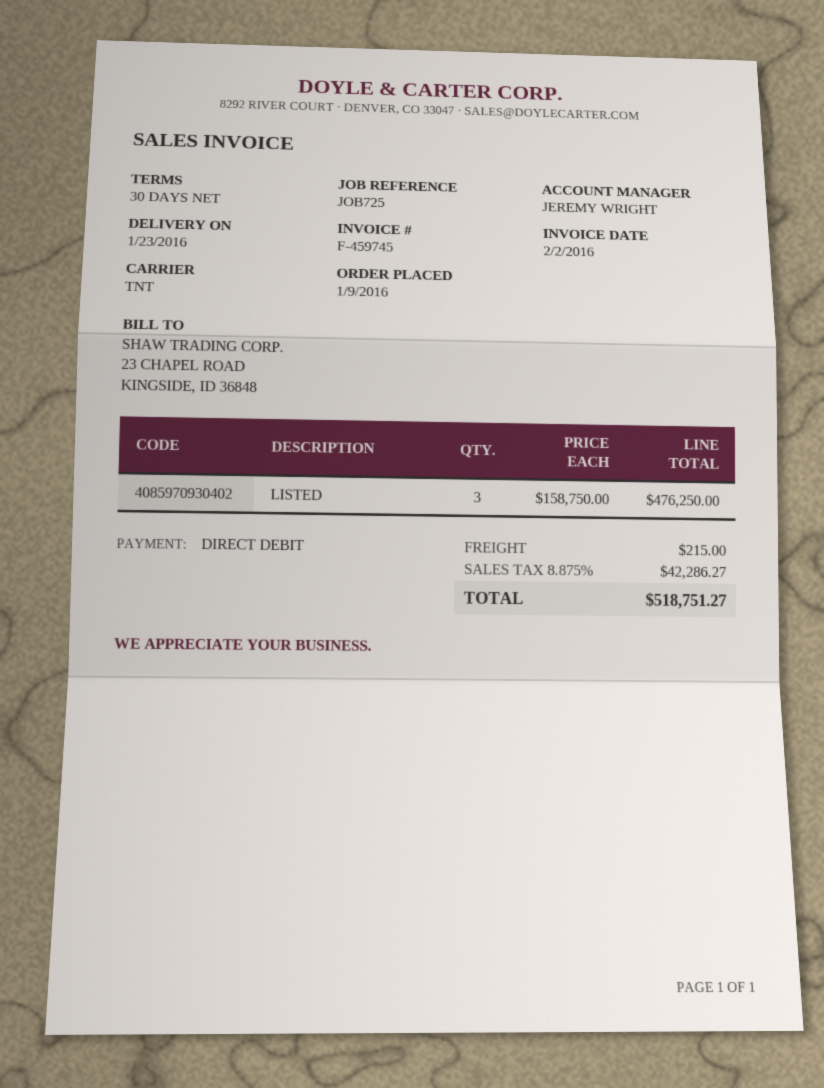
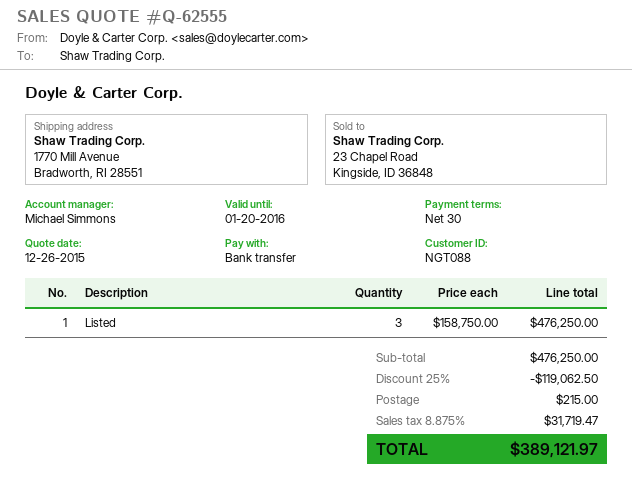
sales rep: JEREMY WRIGHT -> Michael Simmons
payment method: direct debit -> bank transfer
discount: none -> 25% = 119062.50
tax: 8.875% = 42286.27 -> 8.875% = 31719.47
total: 518751.27 -> 389121.97

